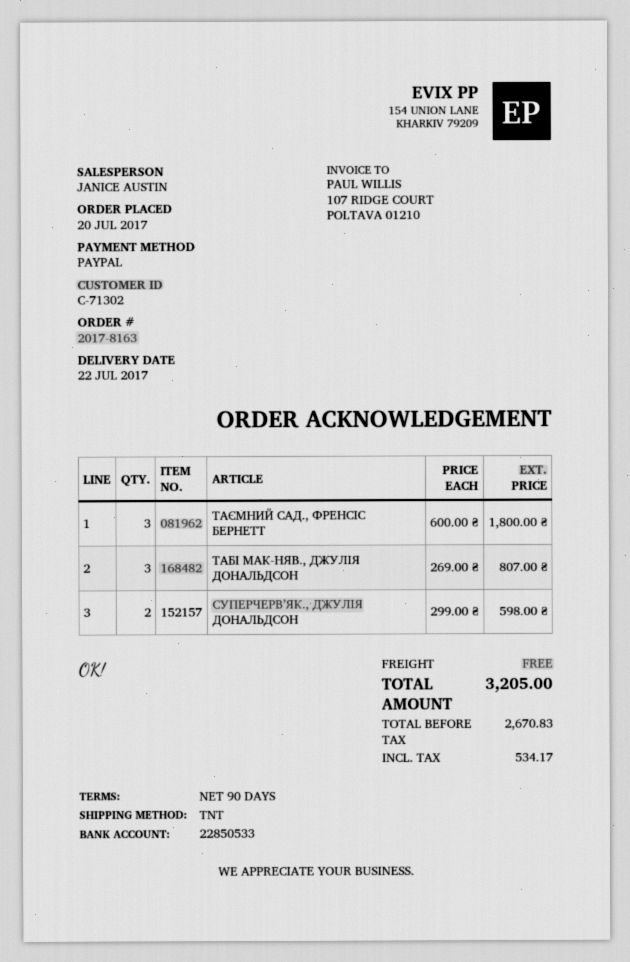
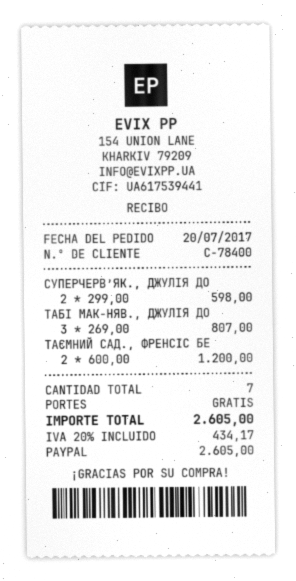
customer number: C-71302 -> C-78400
ТАЄМНИЙ САД., ФРЕНСІС БЕРНЕТТ: 3 x 600.00 = 1800.00 -> 2 x 600.00 = 1200.00
tax: 534.17 -> 434.17
total: 3205.00 -> 2605.00

